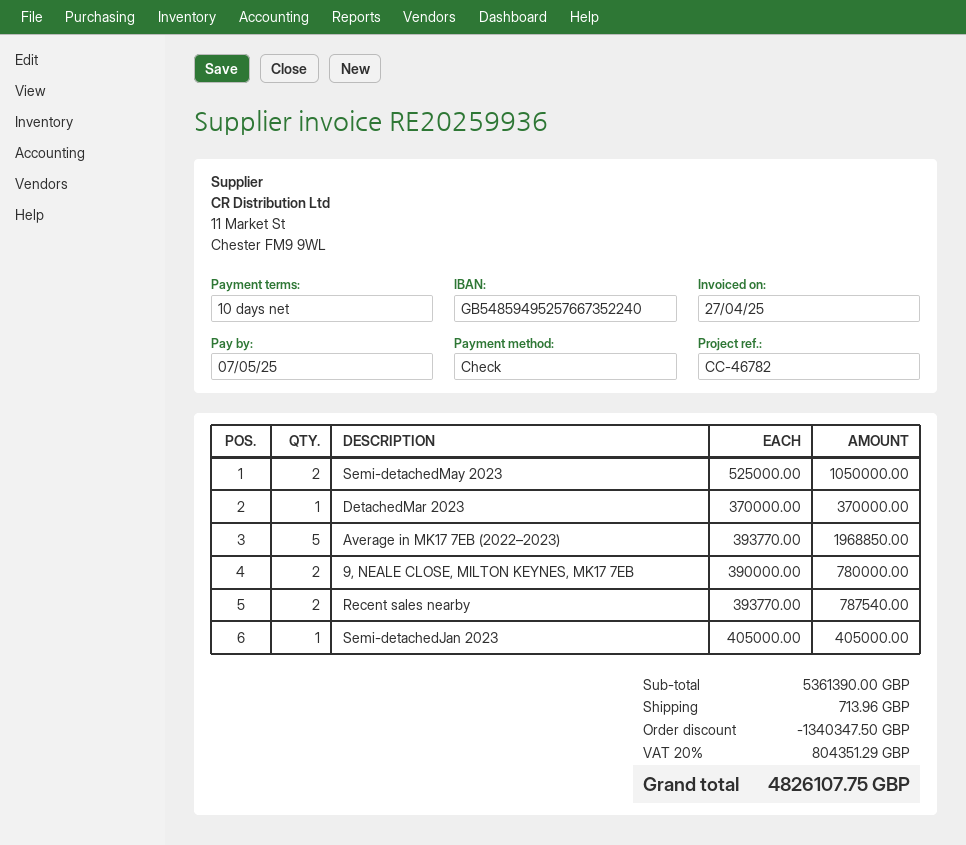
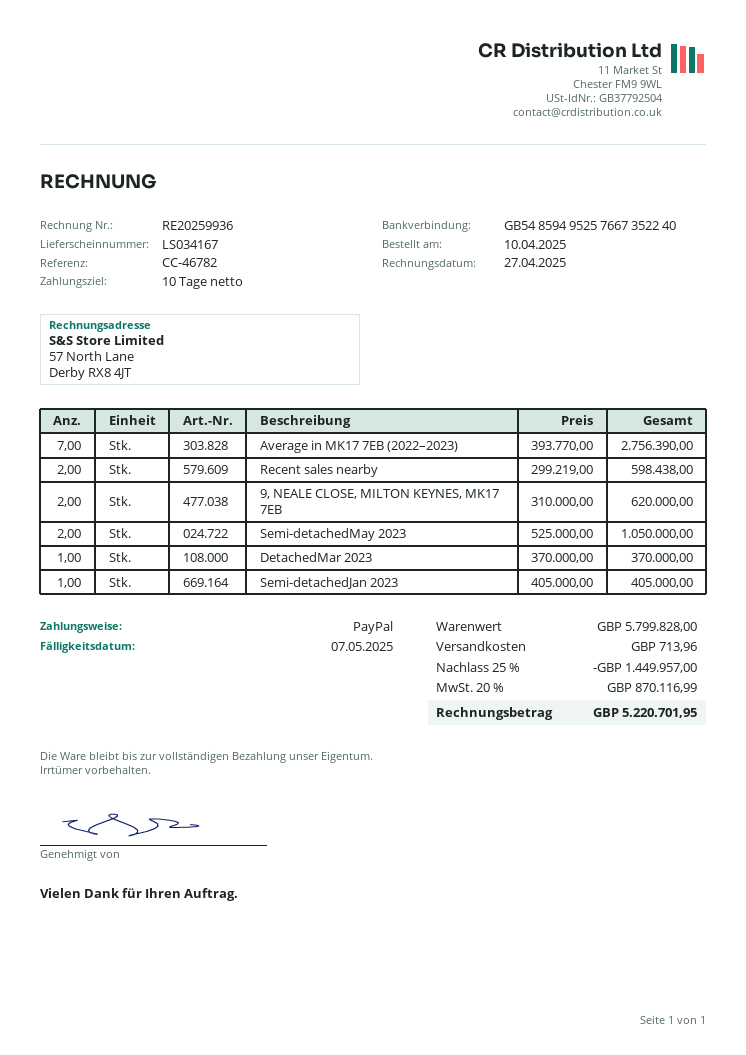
payment method: cheque -> PayPal
Average in MK17 7EB (2022–2023): 5 x 393770.00 = 1968850.00 -> 7 x 393770.00 = 2756390.00
9, NEALE CLOSE, MILTON KEYNES, MK17 7EB: 2 x 390000.00 = 780000.00 -> 2 x 310000.00 = 620000.00
Recent sales nearby: 2 x 393770.00 = 787540.00 -> 2 x 299219.00 = 598438.00
subtotal: 5361390.00 -> 5799828.00
discount: 1340347.50 -> 1449957.00
tax: 20% = 804351.29 -> 20% = 870116.99
total: 4826107.75 -> 5220701.95

